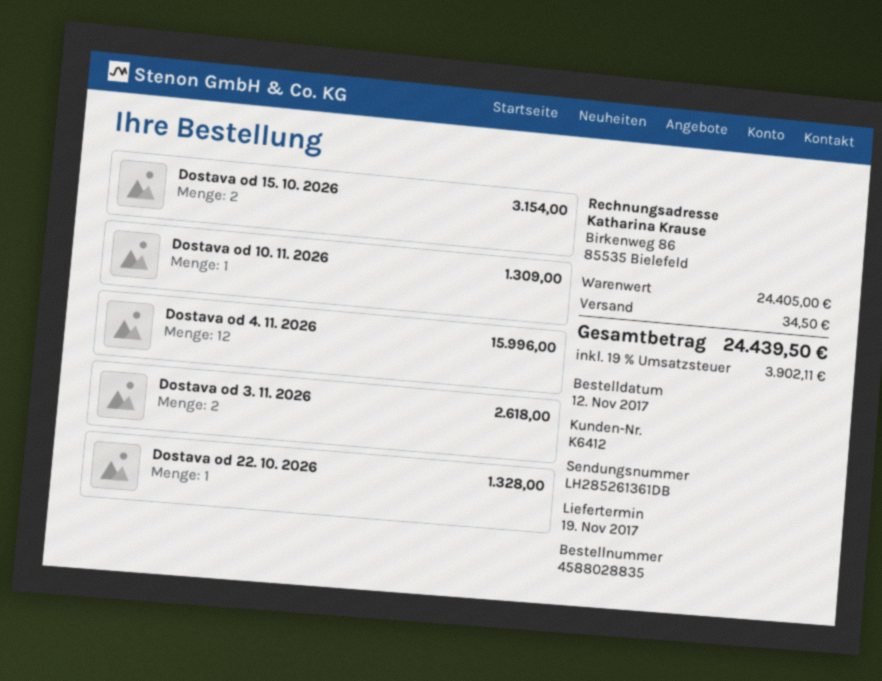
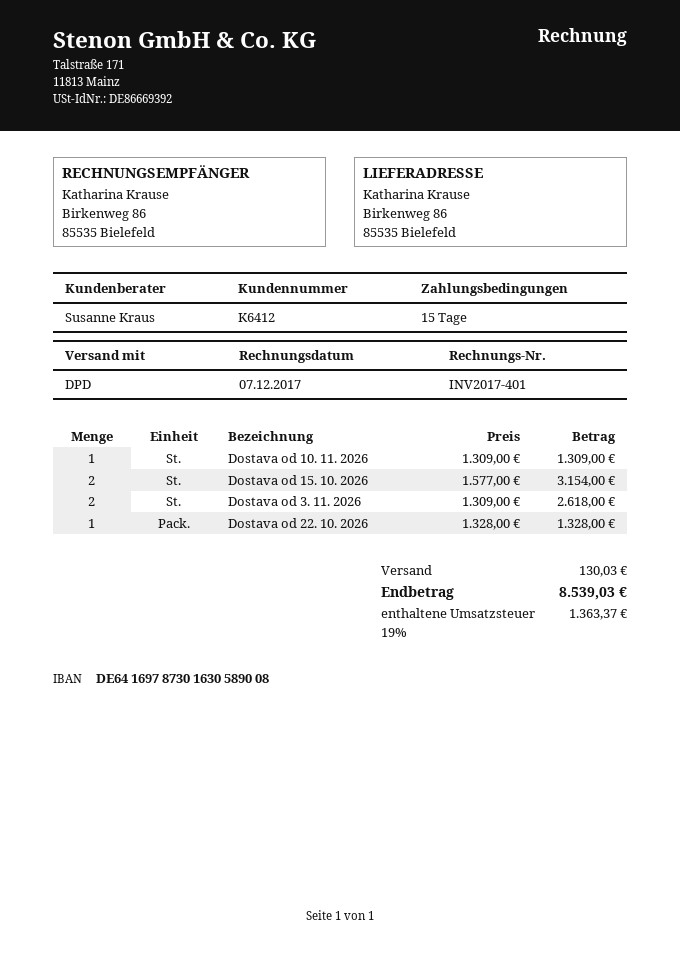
Dostava od 4. 11. 2026: 12 for 15996.00 -> none
shipping: 34.50 -> 130.03
tax: 19% = 3902.11 -> 19% = 1363.37
total: 24439.50 -> 8539.03

